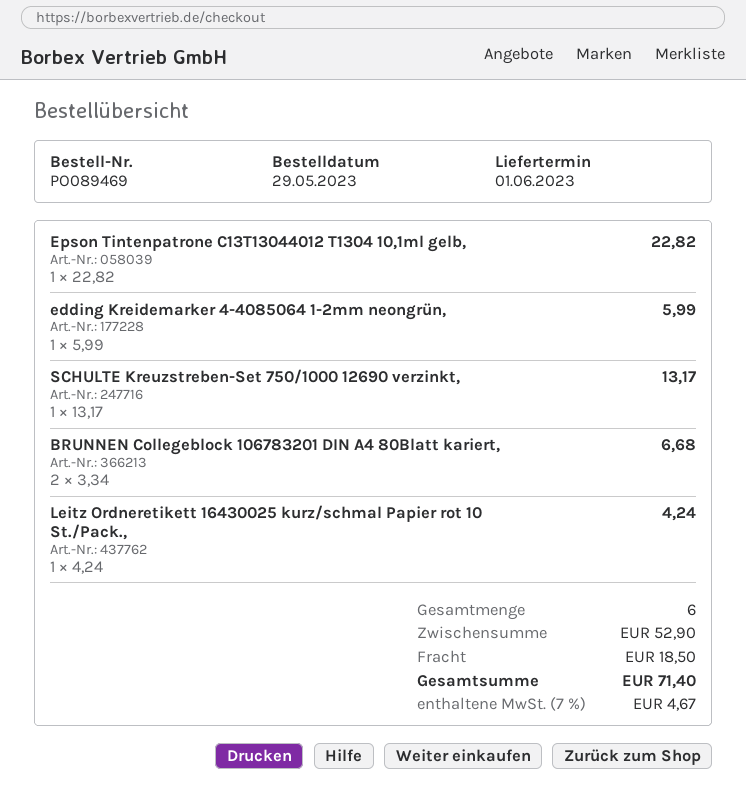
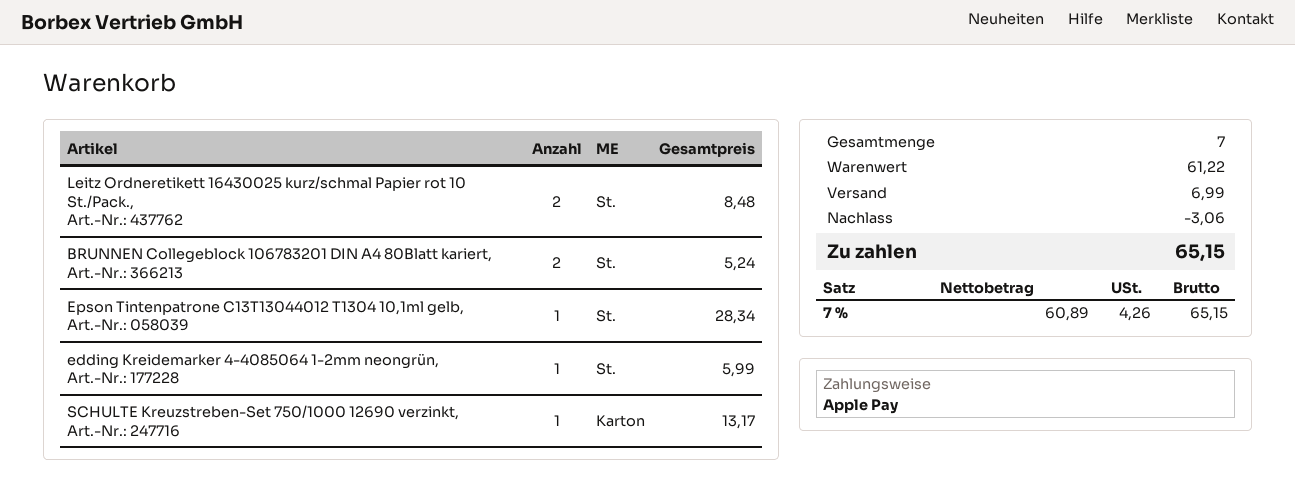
Epson Tintenpatrone C13T13044012 T1304 10,1ml gelb,: 1 for 22.82 -> 1 for 28.34
BRUNNEN Collegeblock 106783201 DIN A4 80Blatt kariert,: 2 for 6.68 -> 2 for 5.24
Leitz Ordneretikett 16430025 kurz/schmal Papier rot 10 St./Pack.,: 1 for 4.24 -> 2 for 8.48
total quantity: 6 -> 7
subtotal: 52.90 -> 61.22
discount: none -> 3.06
shipping: 18.50 -> 6.99
tax: 7% = 4.67 -> 7% = 4.26
total: 71.40 -> 65.15

